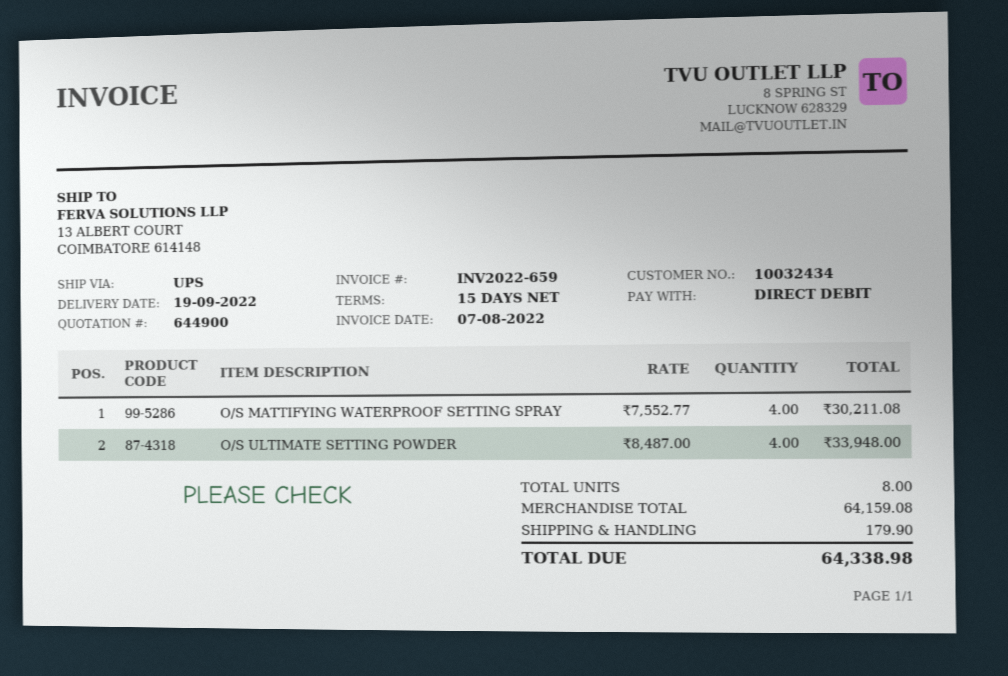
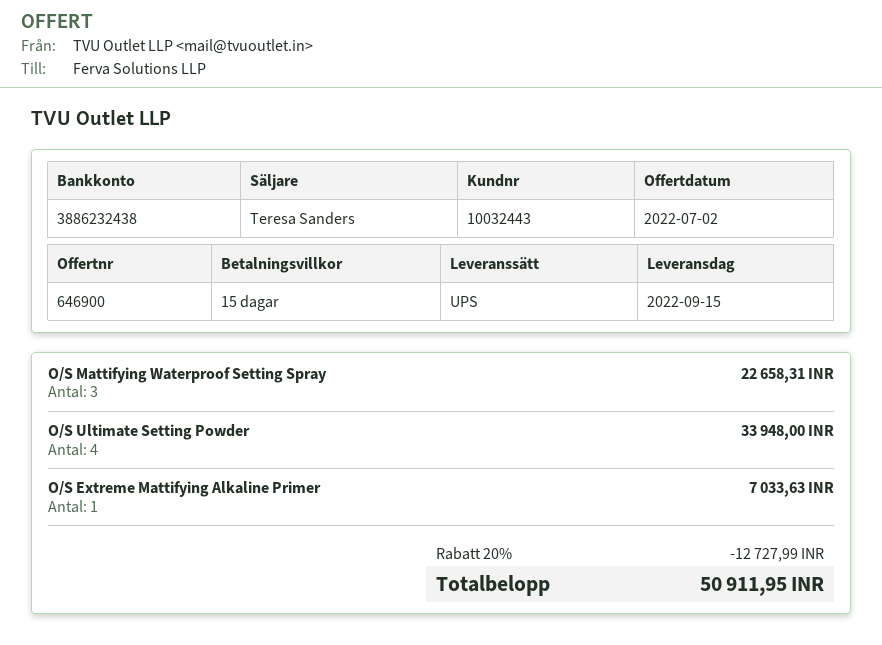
quote number: 644900 -> 646900
delivery date: 2022-09-19 -> 2022-09-15
customer number: 10032434 -> 10032443
O/S MATTIFYING WATERPROOF SETTING SPRAY: 4 for 30211.08 -> 3 for 22658.31
O/S Extreme Mattifying Alkaline Primer: none -> 1 for 7033.63
discount: none -> 20% = 12727.99
shipping: 179.90 -> none
total: 64338.98 -> 50911.95

